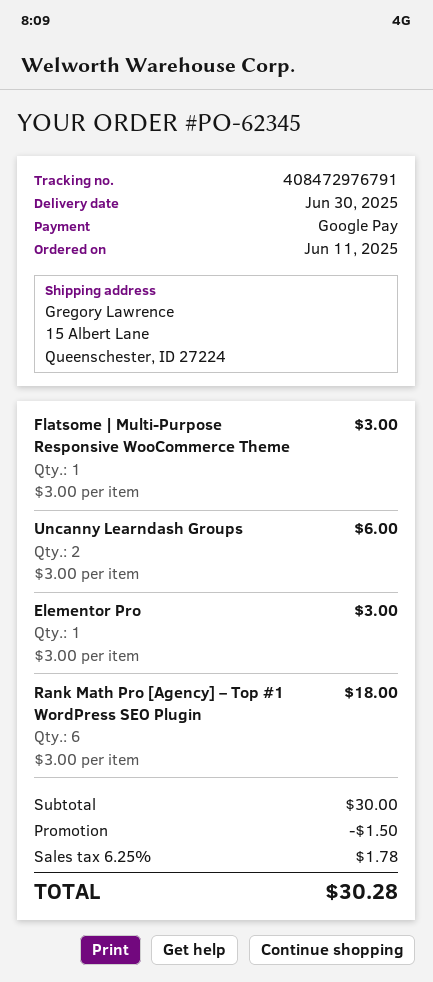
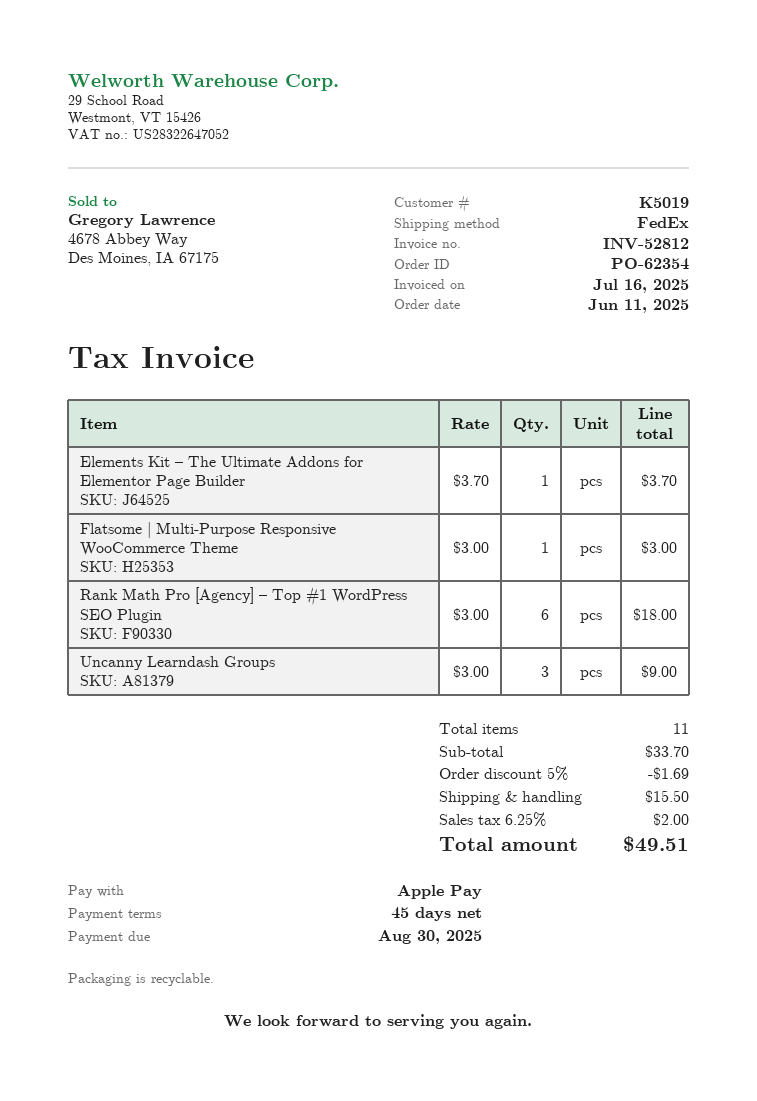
order number: PO-62345 -> PO-62354
payment method: Google Pay -> Apple Pay
Uncanny Learndash Groups: 2 x 3.00 = 6.00 -> 3 x 3.00 = 9.00
Elementor Pro: 1 x 3.00 = 3.00 -> none
Elements Kit – The Ultimate Addons for Elementor Page Builder: none -> 1 x 3.70 = 3.70
subtotal: 30.00 -> 33.70
discount: 1.50 -> 1.69
shipping: none -> 15.50
tax: 6.25% = 1.78 -> 6.25% = 2.00
total: 30.28 -> 49.51

